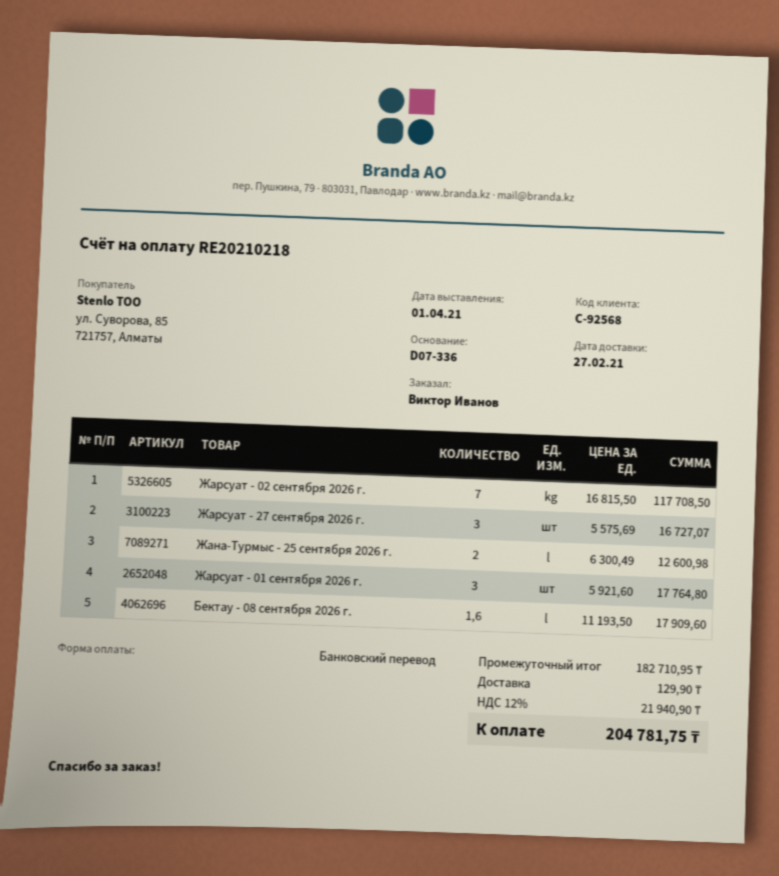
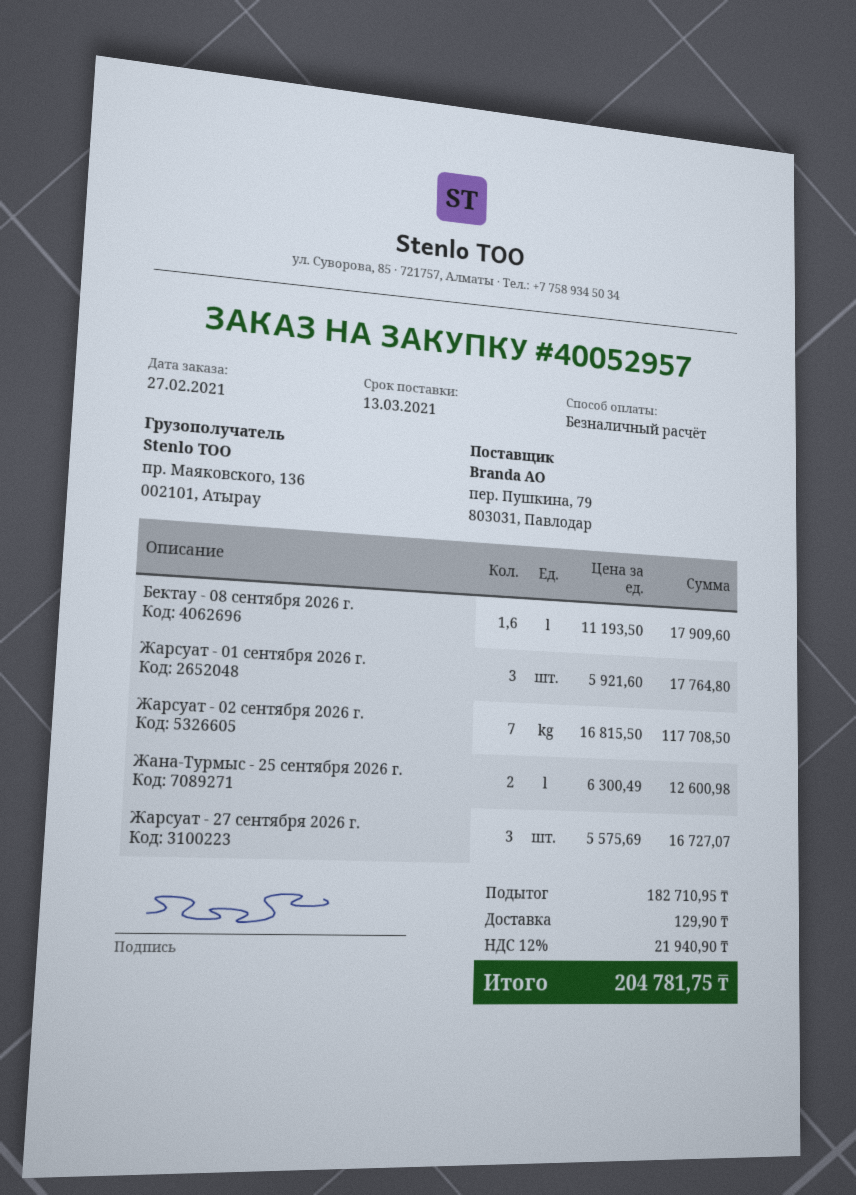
delivery date: 2021-02-27 -> 2021-03-13

